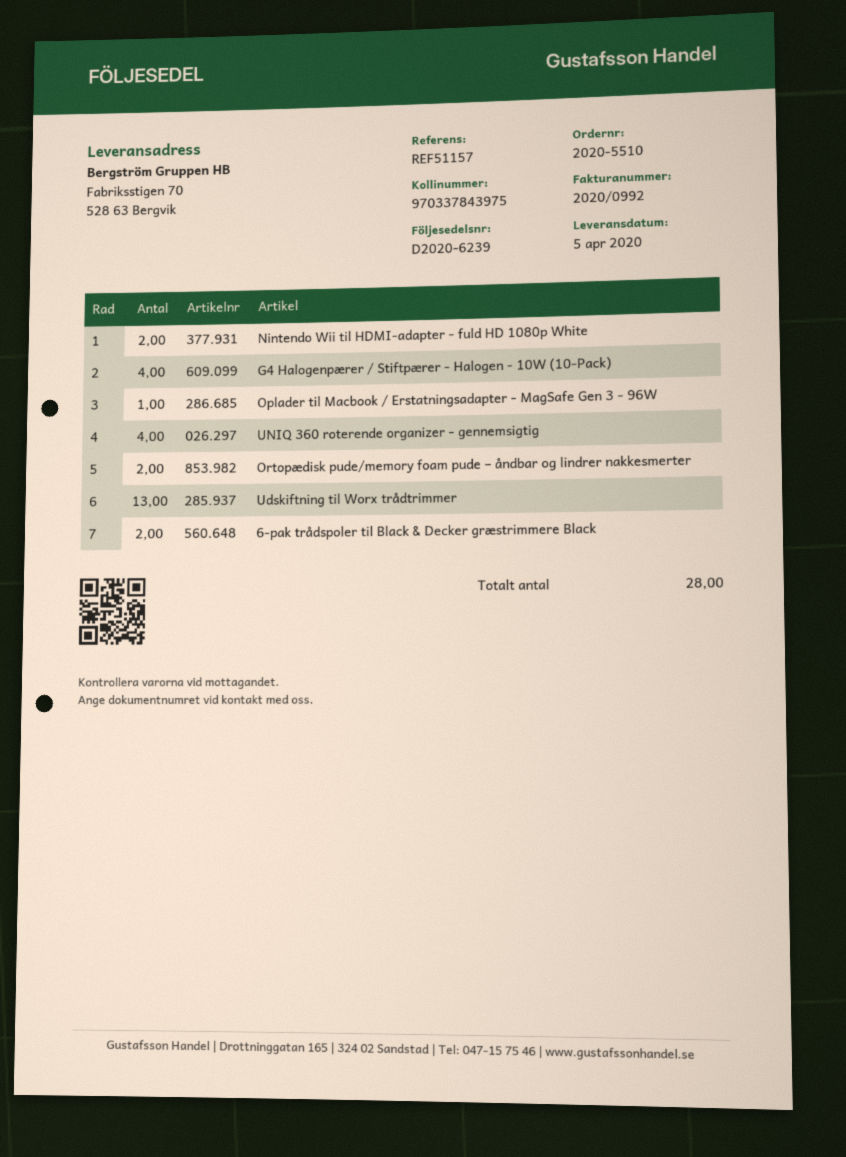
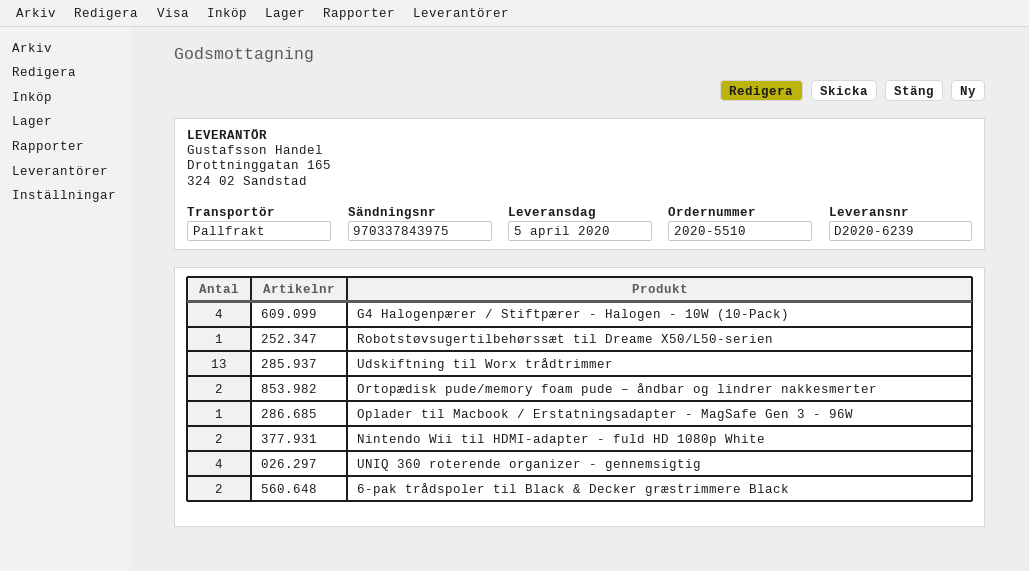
Robotstøvsugertilbehørssæt til Dreame X50/L50-serien: none -> 1

